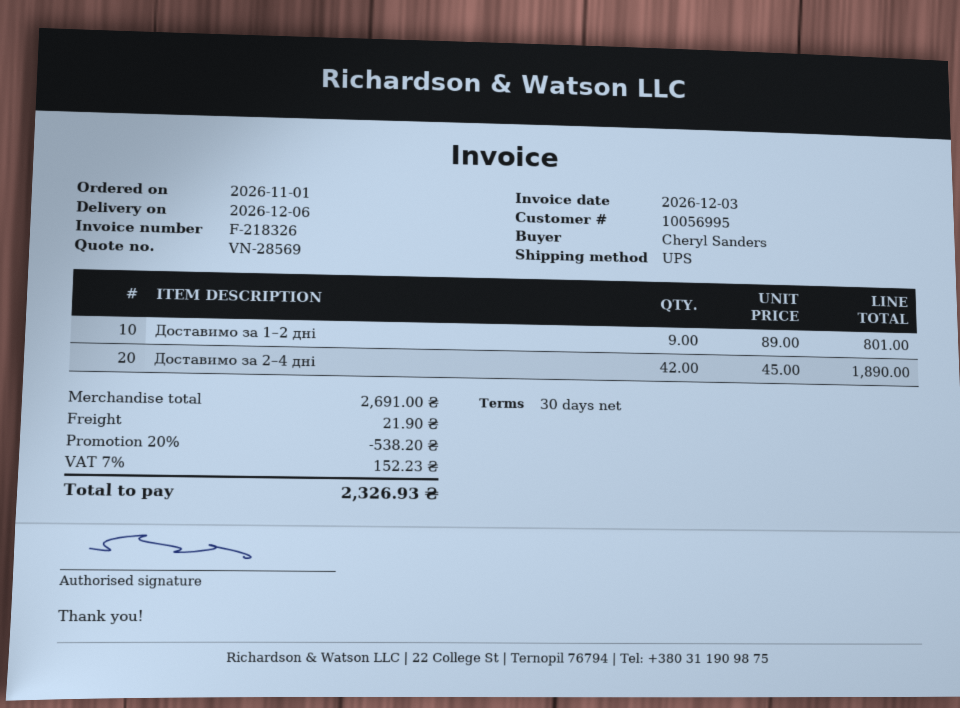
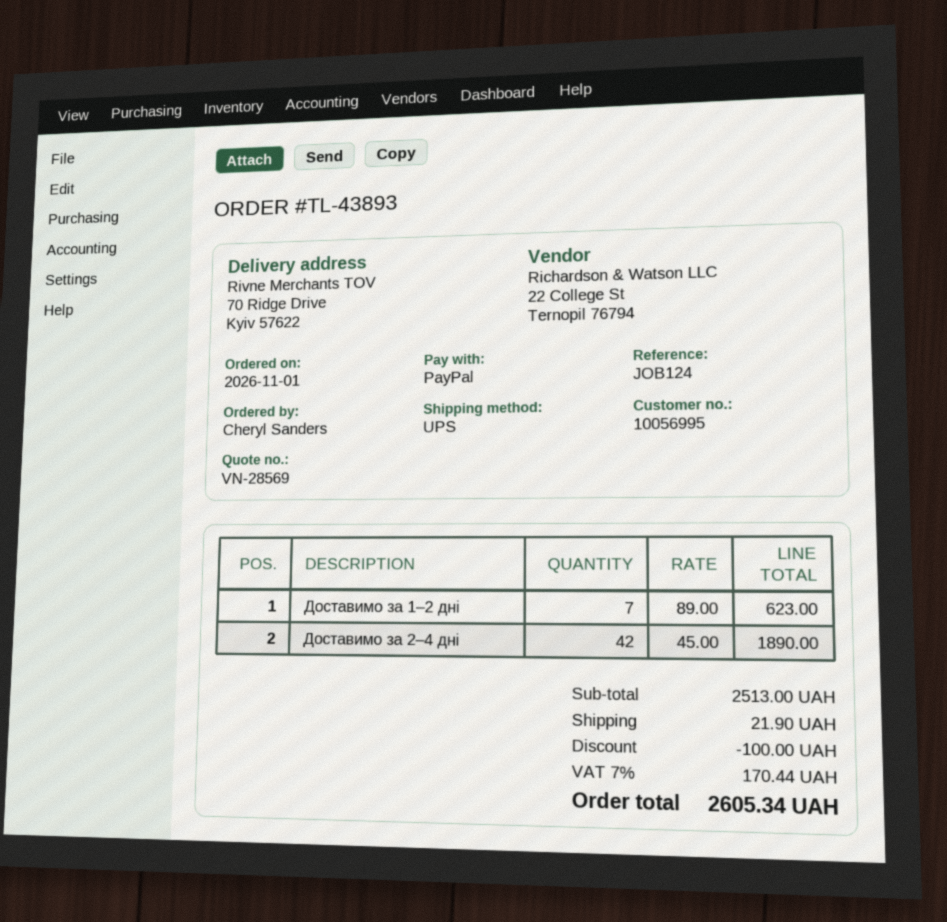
Доставимо за 1–2 дні: 9 x 89.00 = 801.00 -> 7 x 89.00 = 623.00
subtotal: 2691.00 -> 2513.00
discount: 538.20 -> 100.00
tax: 7% = 152.23 -> 7% = 170.44
total: 2326.93 -> 2605.34

